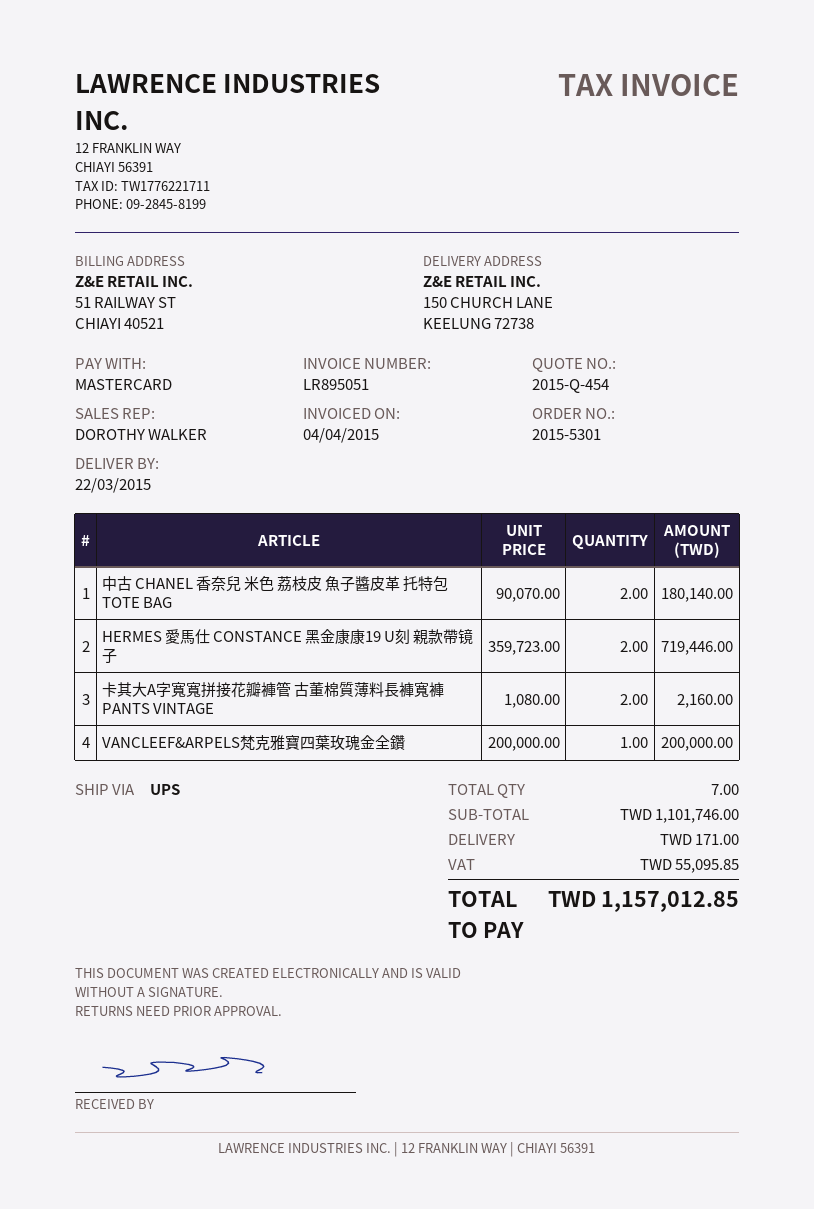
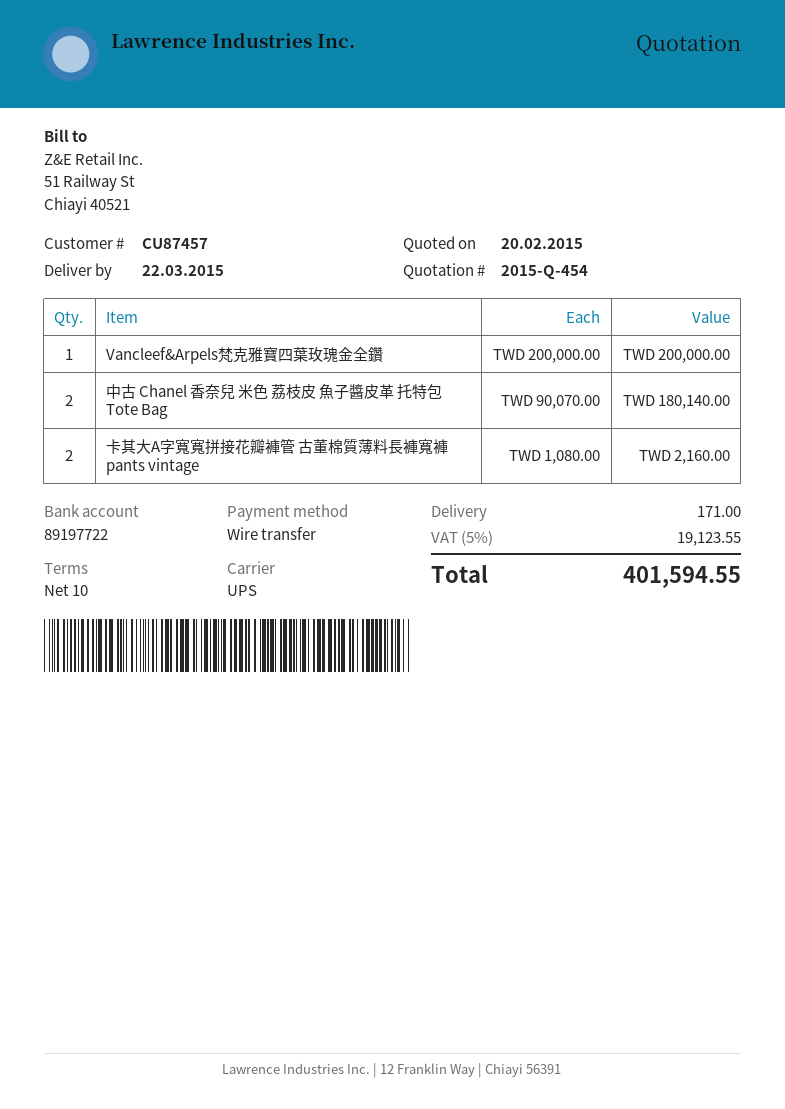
payment method: Mastercard -> bank transfer
HERMES 愛馬仕 CONSTANCE 黑金康康19 U刻 親款帶镜子: 2 x 359723.00 = 719446.00 -> none
tax: 55095.85 -> 19123.55
total: 1157012.85 -> 401594.55

